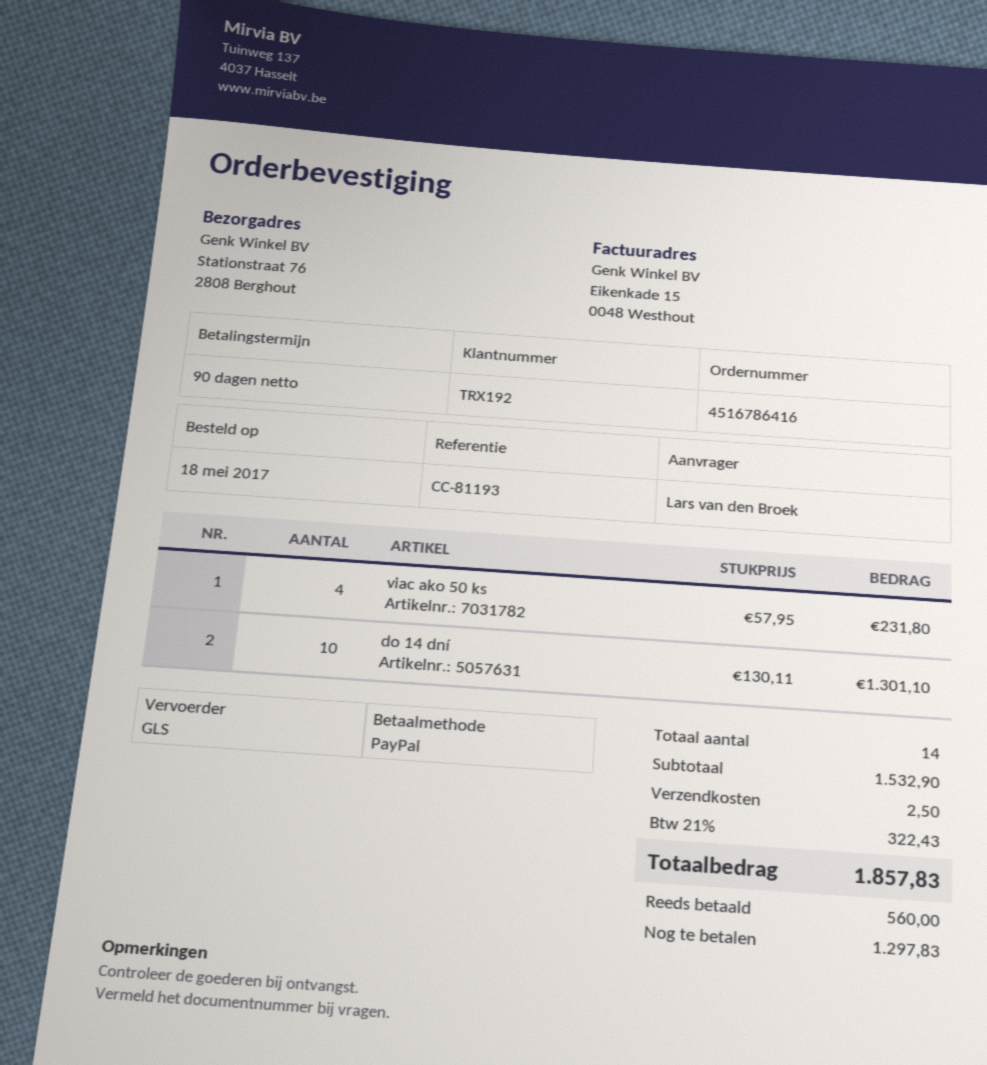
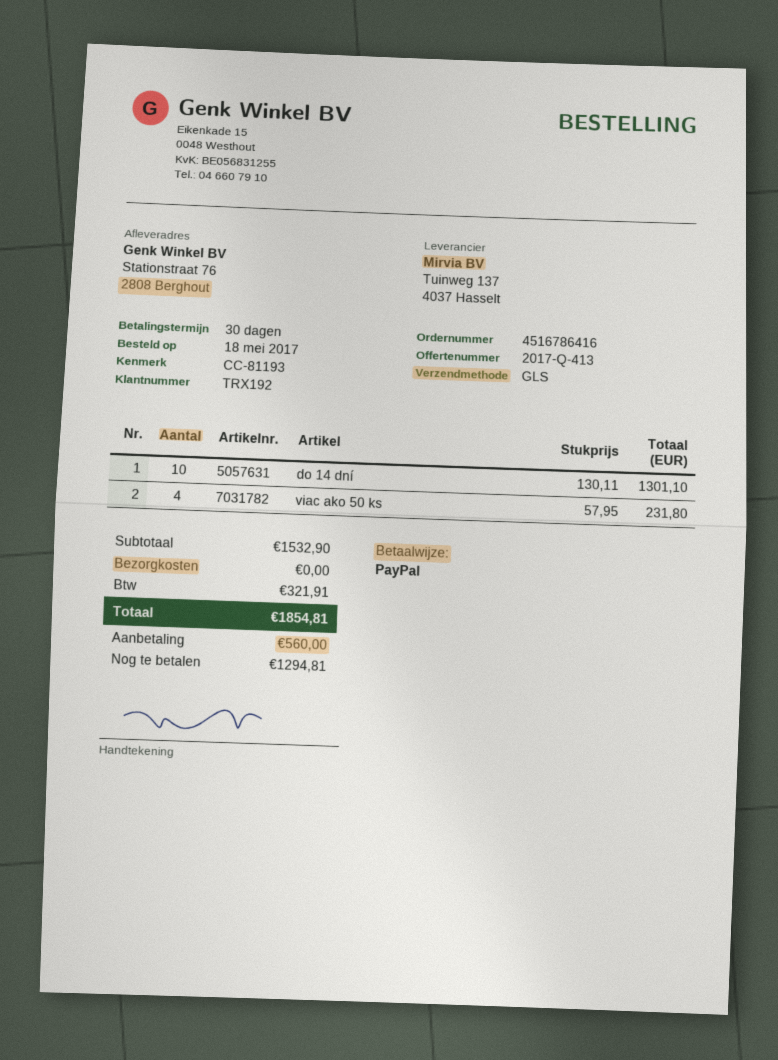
payment terms: 90 days -> 30 days
shipping: 2.50 -> 0.00
tax: 322.43 -> 321.91
total: 1857.83 -> 1854.81
balance: 1297.83 -> 1294.81

